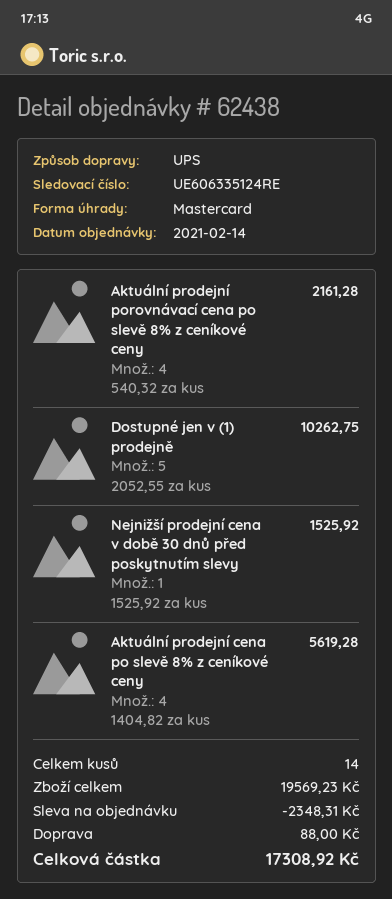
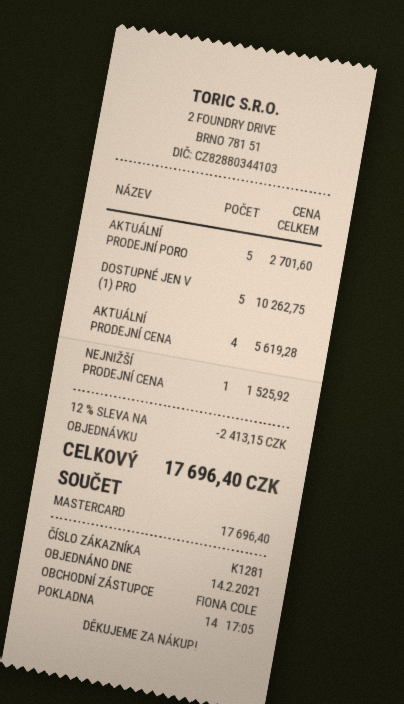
Aktuální prodejní porovnávací cena po slevě 8% z ceníkové ceny: 4 for 2161.28 -> 5 for 2701.60
discount: 2348.31 -> 2413.15
shipping: 88.00 -> none
total: 17308.92 -> 17696.40

